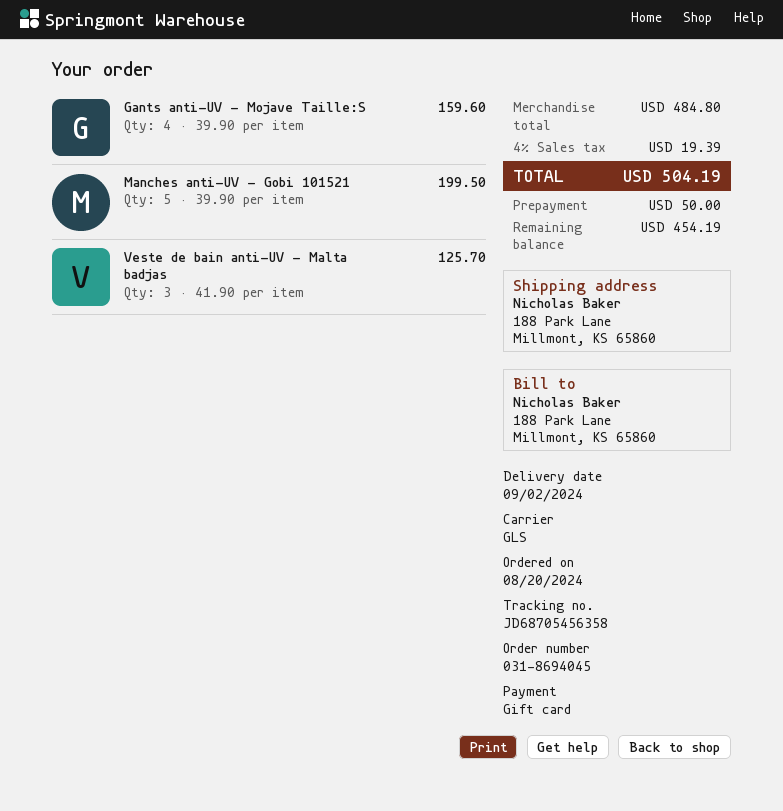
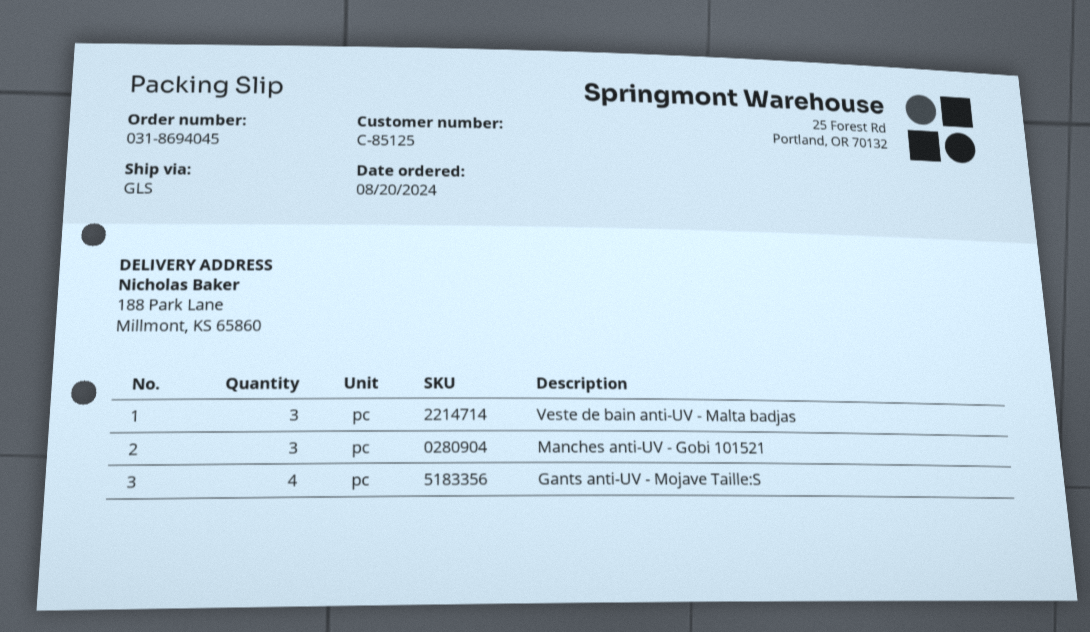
Manches anti-UV - Gobi 101521: 5 -> 3

